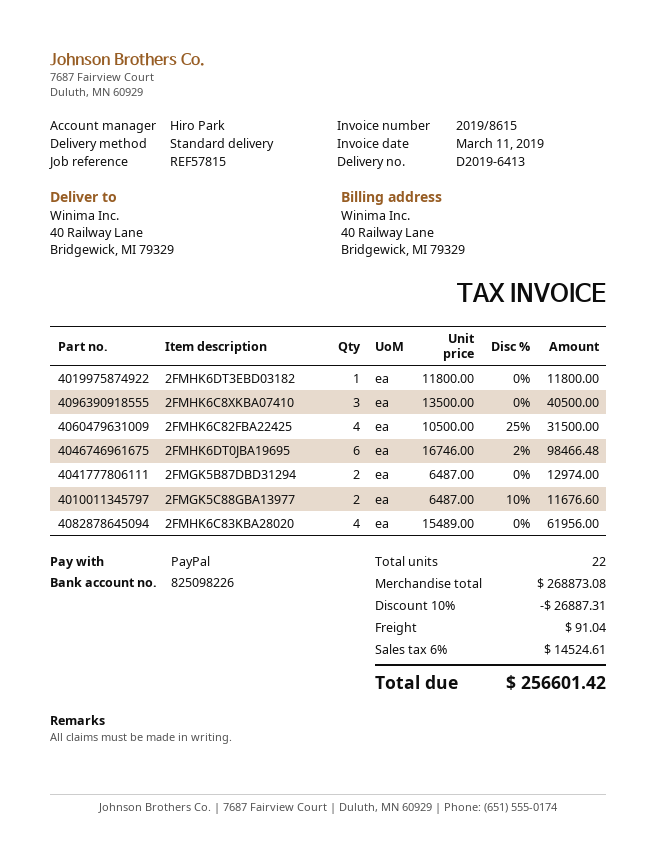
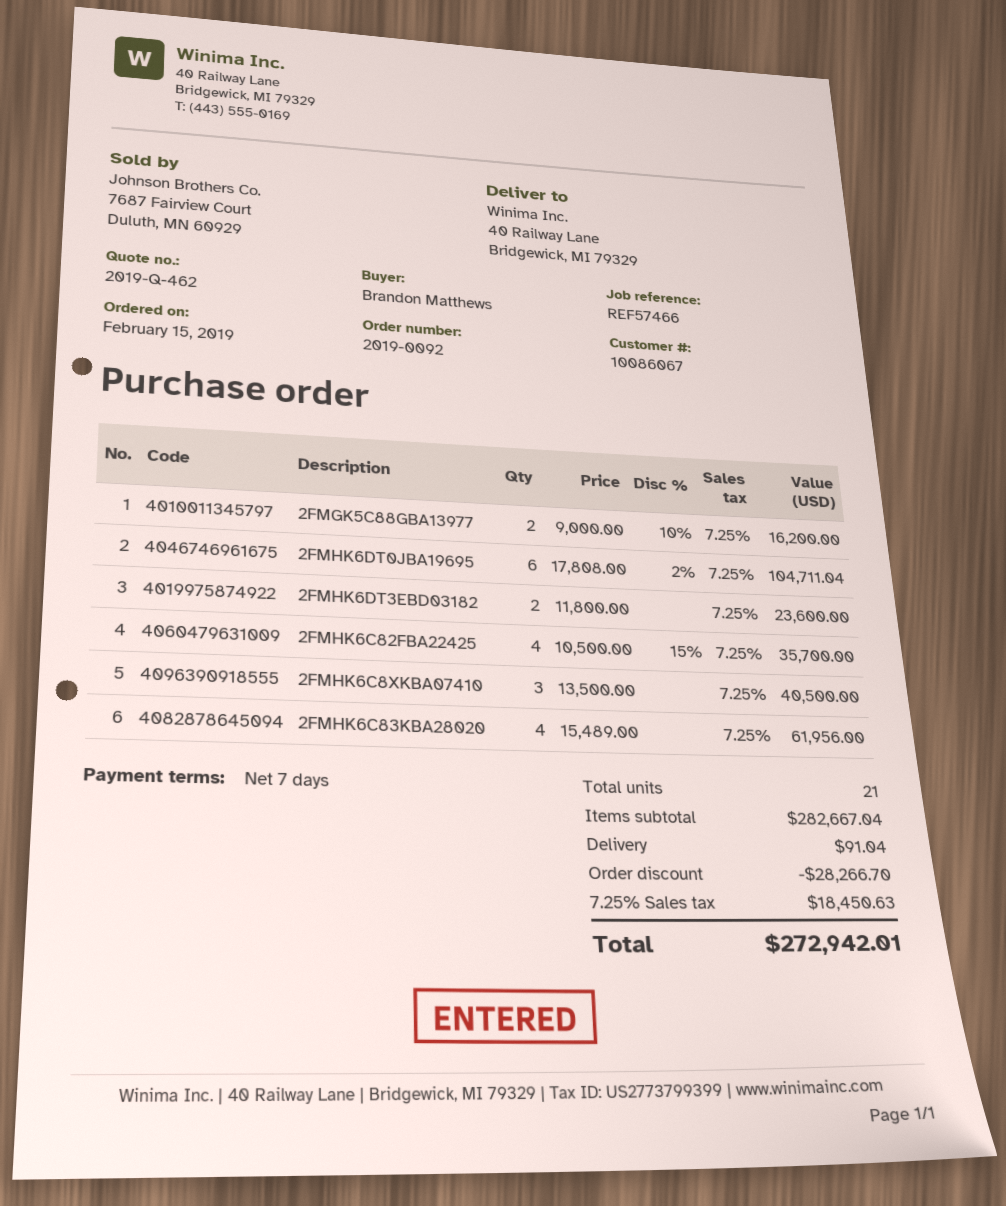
reference: REF57815 -> REF57466
2FMHK6DT3EBD03182: 1 x 11800.00 = 11800.00 -> 2 x 11800.00 = 23600.00
2FMHK6C82FBA22425: 4 x 10500.00 - 25% = 31500.00 -> 4 x 10500.00 - 15% = 35700.00
2FMHK6DT0JBA19695: 6 x 16746.00 - 2% = 98466.48 -> 6 x 17808.00 - 2% = 104711.04
2FMGK5B87DBD31294: 2 x 6487.00 = 12974.00 -> none
2FMGK5C88GBA13977: 2 x 6487.00 - 10% = 11676.60 -> 2 x 9000.00 - 10% = 16200.00
total quantity: 22 -> 21
subtotal: 268873.08 -> 282667.04
discount: 26887.31 -> 28266.70
tax: 6% = 14524.61 -> 7.25% = 18450.63
total: 256601.42 -> 272942.01

